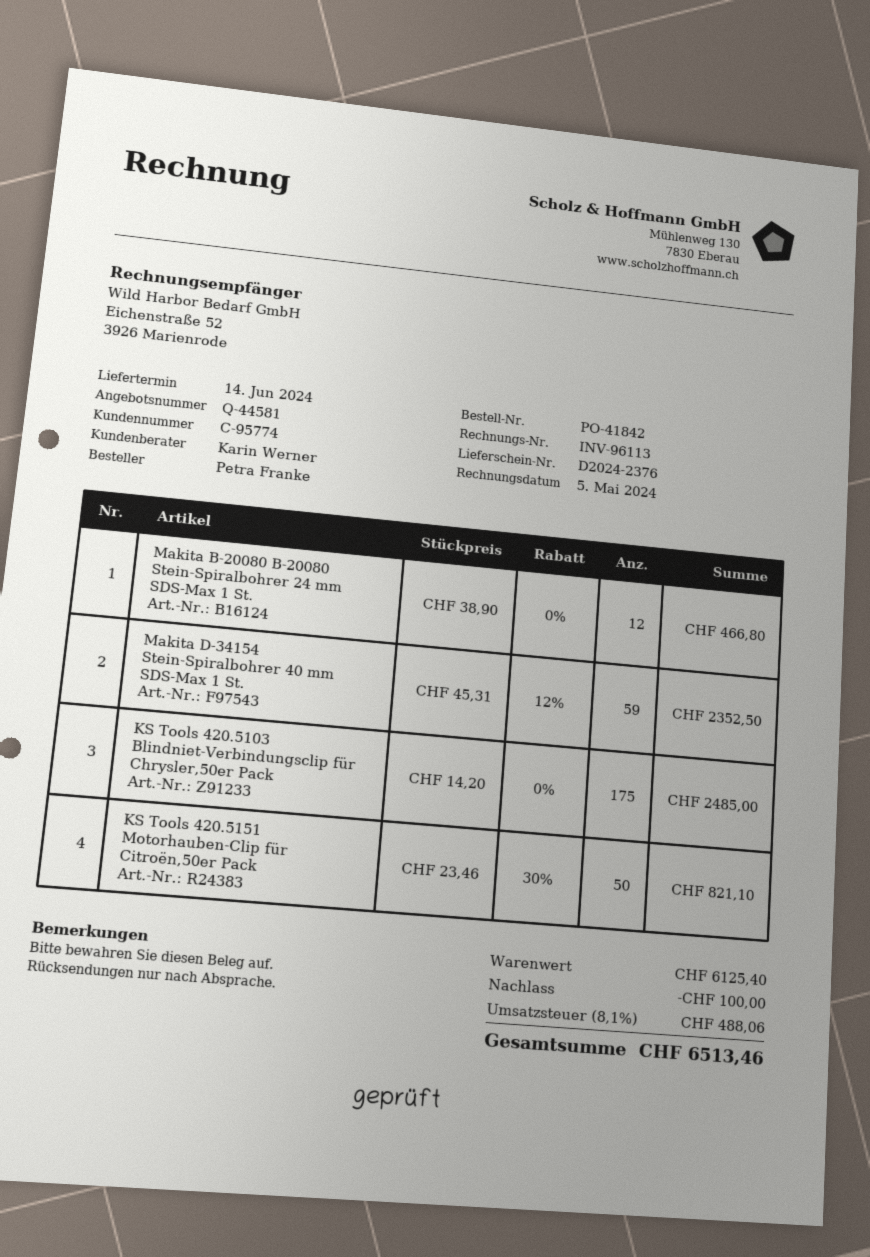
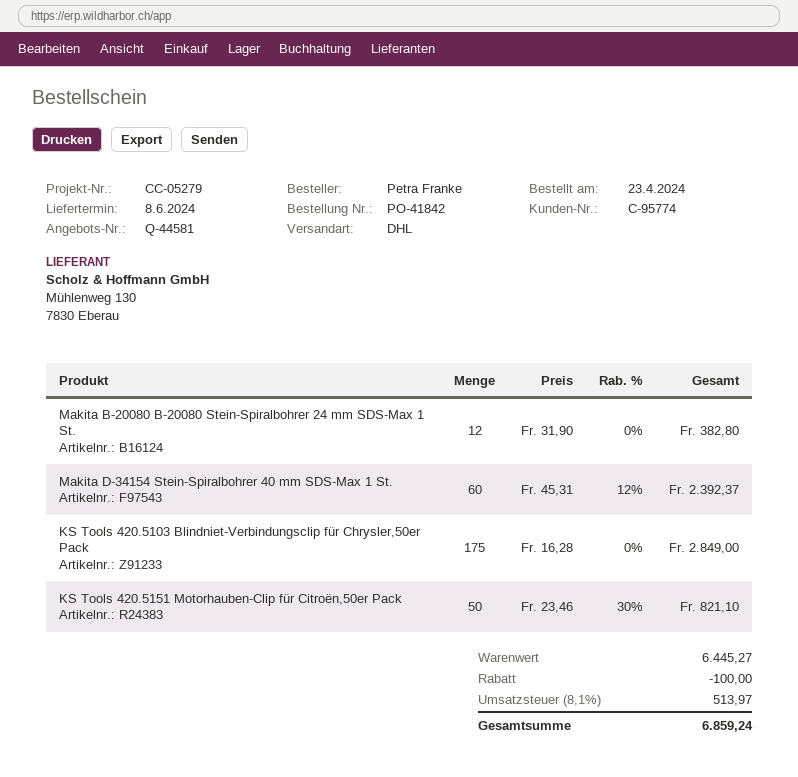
delivery date: 2024-06-14 -> 2024-06-08
Makita B-20080 B-20080 Stein-Spiralbohrer 24 mm SDS-Max 1 St.: 12 x 38.90 = 466.80 -> 12 x 31.90 = 382.80
Makita D-34154 Stein-Spiralbohrer 40 mm SDS-Max 1 St.: 59 x 45.31 - 12% = 2352.50 -> 60 x 45.31 - 12% = 2392.37
KS Tools 420.5103 Blindniet-Verbindungsclip für Chrysler,50er Pack: 175 x 14.20 = 2485.00 -> 175 x 16.28 = 2849.00
subtotal: 6125.40 -> 6445.27
tax: 8.1% = 488.06 -> 8.1% = 513.97
total: 6513.46 -> 6859.24

